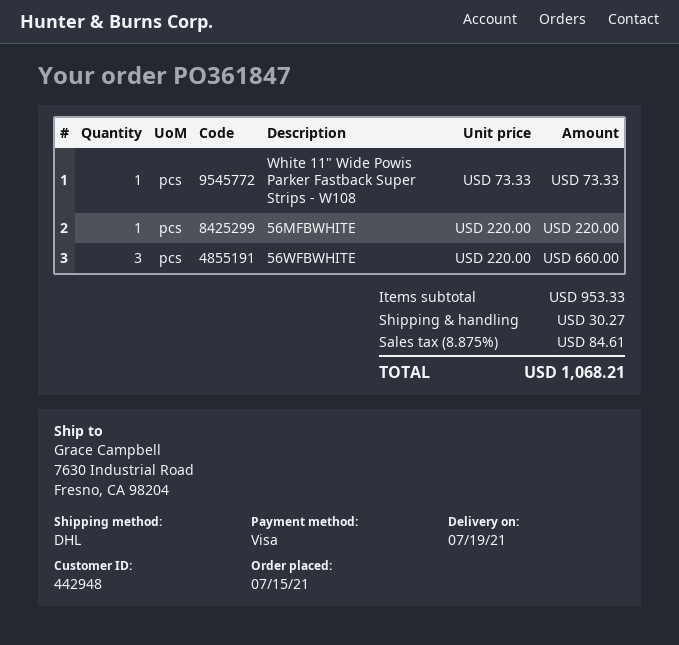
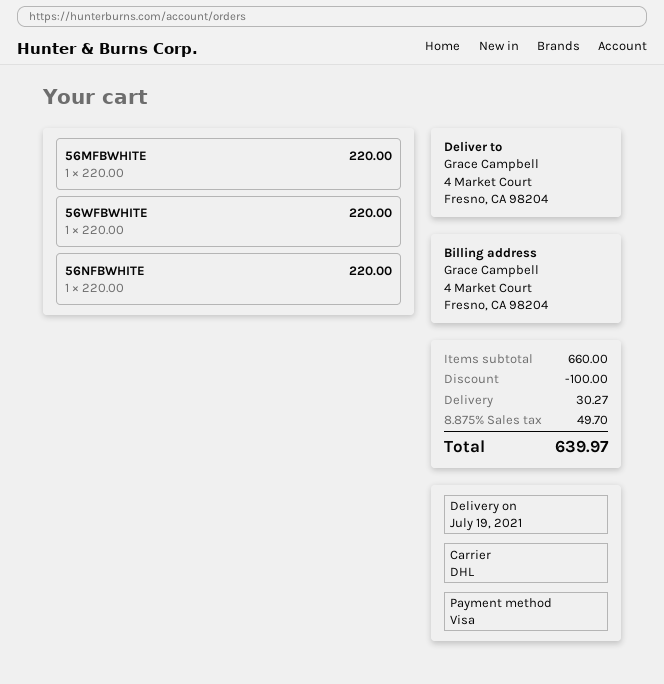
ship to: 7630 Industrial Road, Fresno, CA 98204 -> 4 Market Court, Fresno, CA 98204
White 11" Wide Powis Parker Fastback Super Strips - W108: 1 x 73.33 = 73.33 -> none
56WFBWHITE: 3 x 220.00 = 660.00 -> 1 x 220.00 = 220.00
56NFBWHITE: none -> 1 x 220.00 = 220.00
subtotal: 953.33 -> 660.00
discount: none -> 100.00
tax: 8.875% = 84.61 -> 8.875% = 49.70
total: 1068.21 -> 639.97

